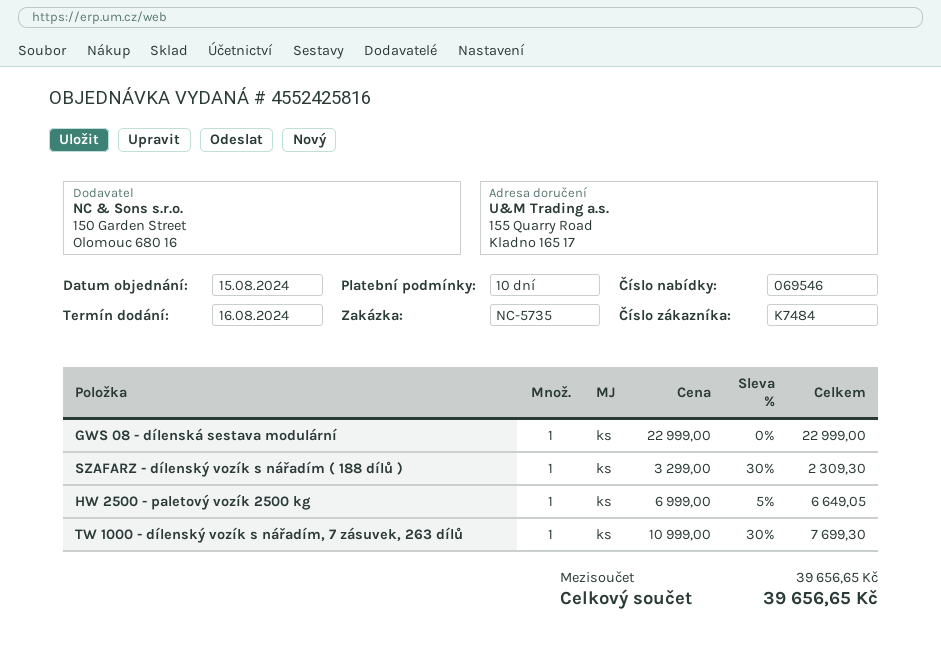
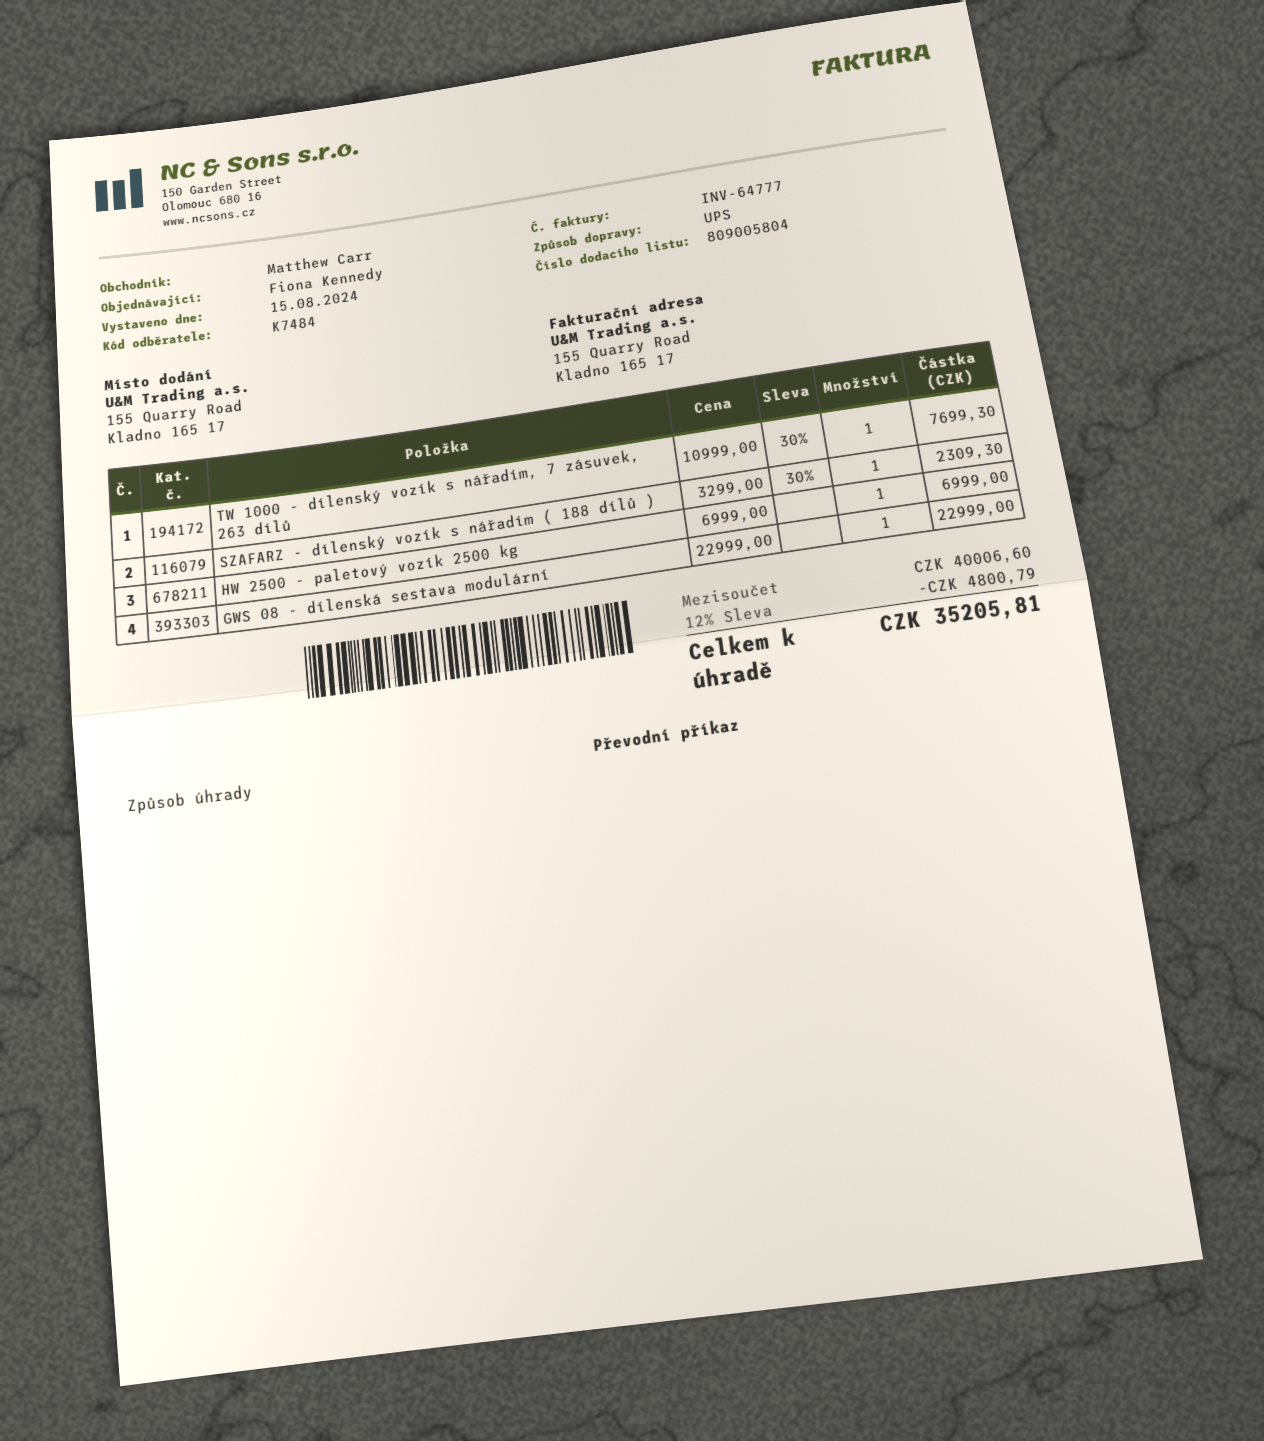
HW 2500 - paletový vozík 2500 kg: 1 x 6999.00 - 5% = 6649.05 -> 1 x 6999.00 = 6999.00
subtotal: 39656.65 -> 40006.60
discount: none -> 12% = 4800.79
total: 39656.65 -> 35205.81

